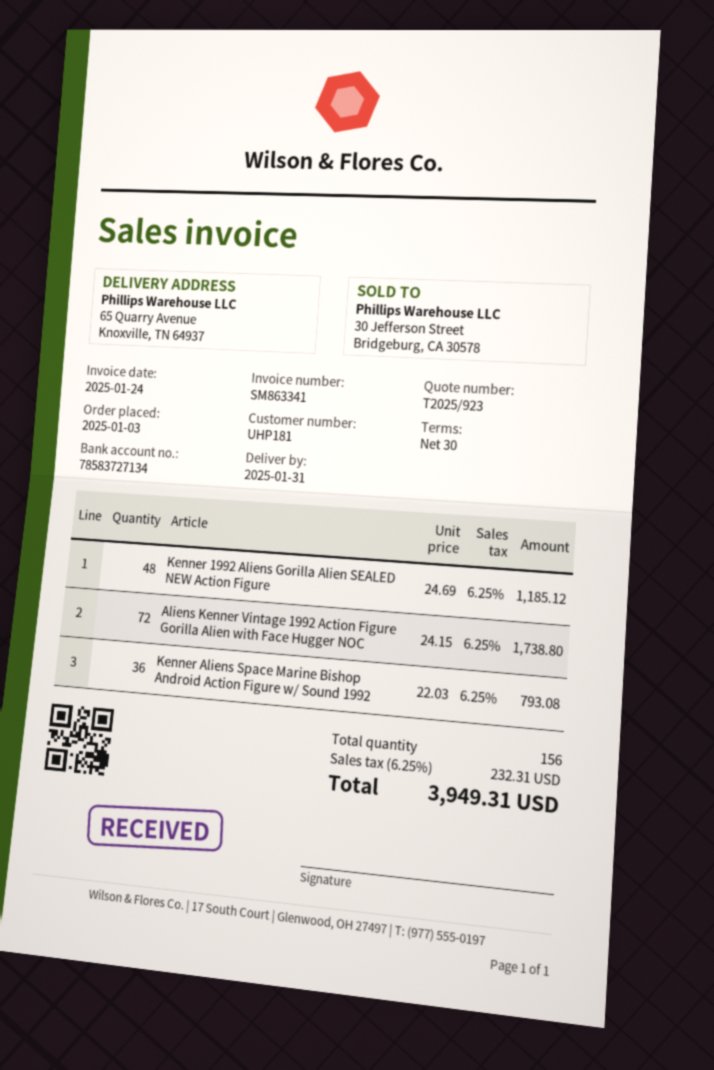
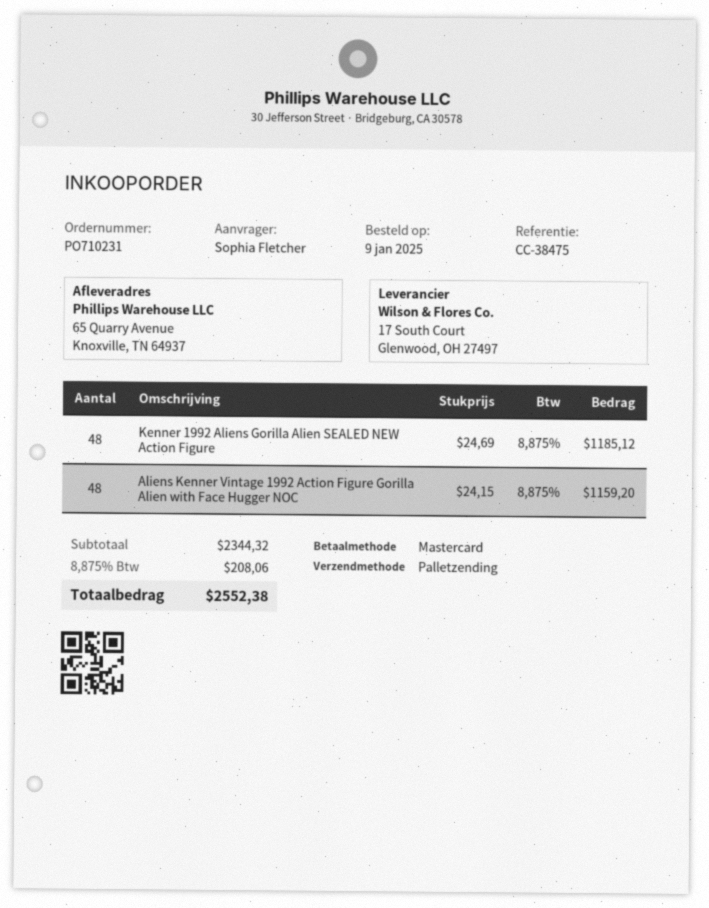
order date: 2025-01-03 -> 2025-01-09
Aliens Kenner Vintage 1992 Action Figure Gorilla Alien with Face Hugger NOC: 72 x 24.15 = 1738.80 -> 48 x 24.15 = 1159.20
Kenner Aliens Space Marine Bishop Android Action Figure w/ Sound 1992: 36 x 22.03 = 793.08 -> none
tax: 6.25% = 232.31 -> 8.875% = 208.06
total: 3949.31 -> 2552.38

